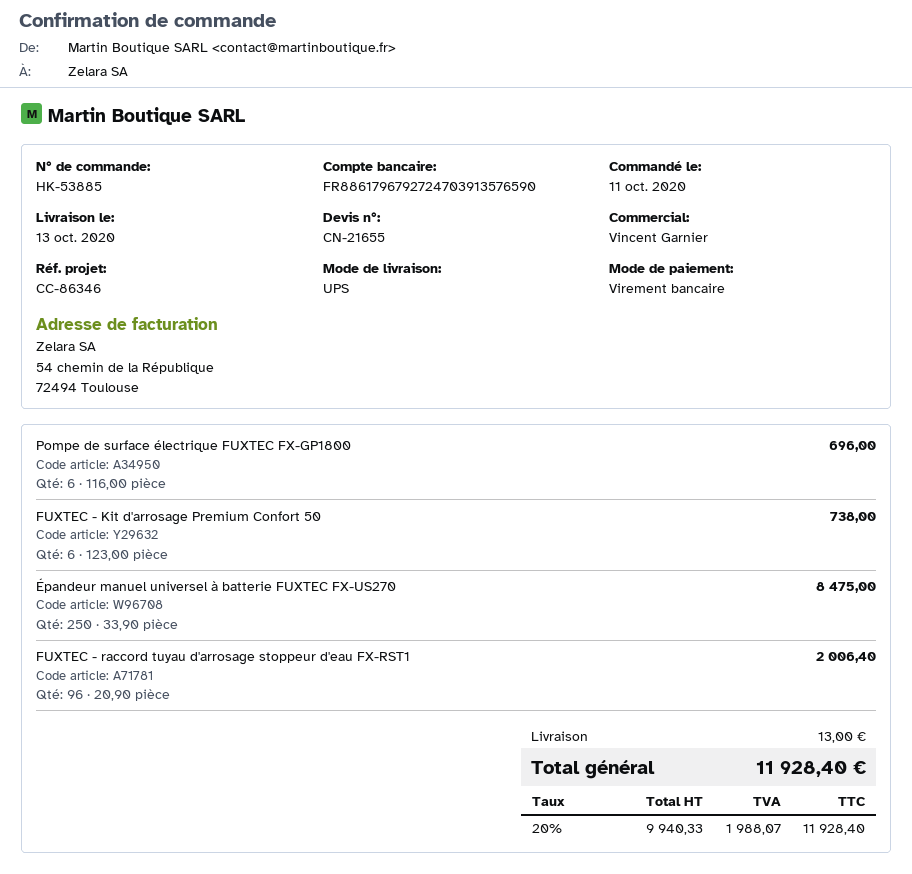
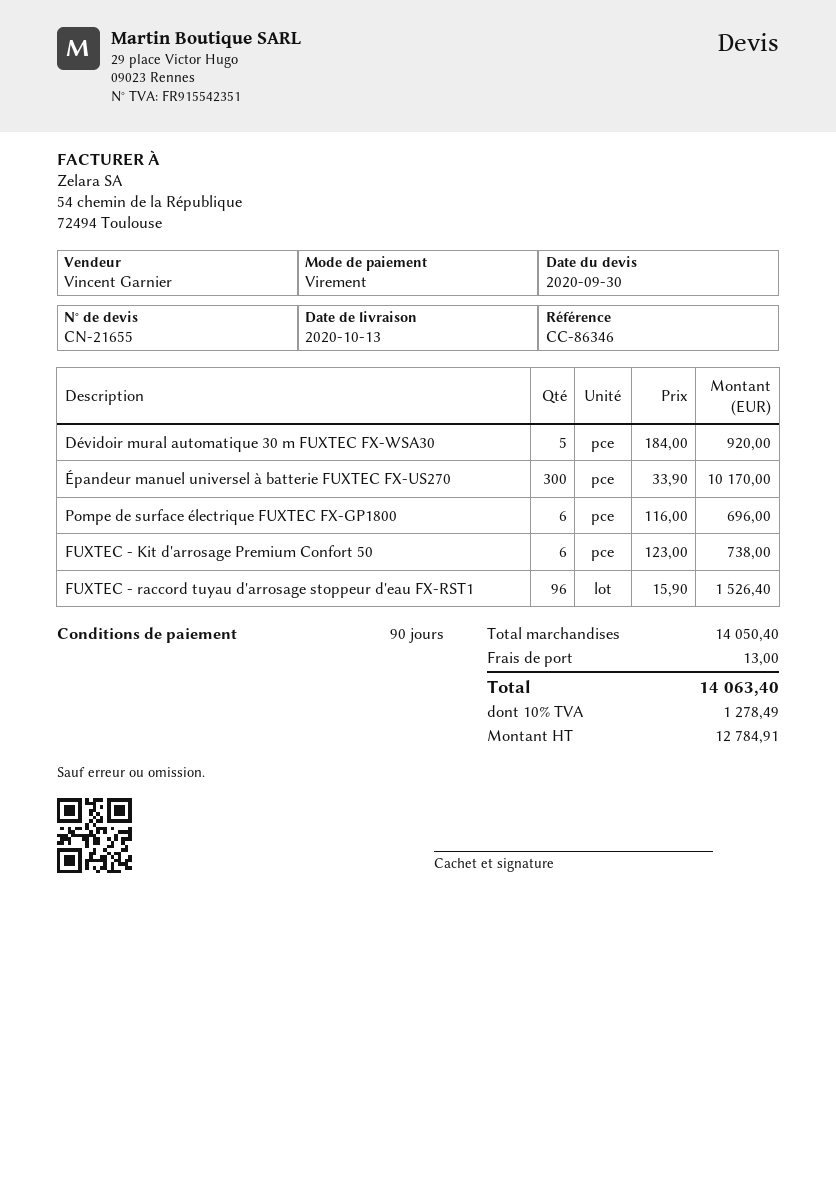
Épandeur manuel universel à batterie FUXTEC FX-US270: 250 x 33.90 = 8475.00 -> 300 x 33.90 = 10170.00
FUXTEC - raccord tuyau d'arrosage stoppeur d'eau FX-RST1: 96 x 20.90 = 2006.40 -> 96 x 15.90 = 1526.40
Dévidoir mural automatique 30 m FUXTEC FX-WSA30: none -> 5 x 184.00 = 920.00
net: 9940.33 -> 12784.91
tax: 20% = 1988.07 -> 10% = 1278.49
total: 11928.40 -> 14063.40

